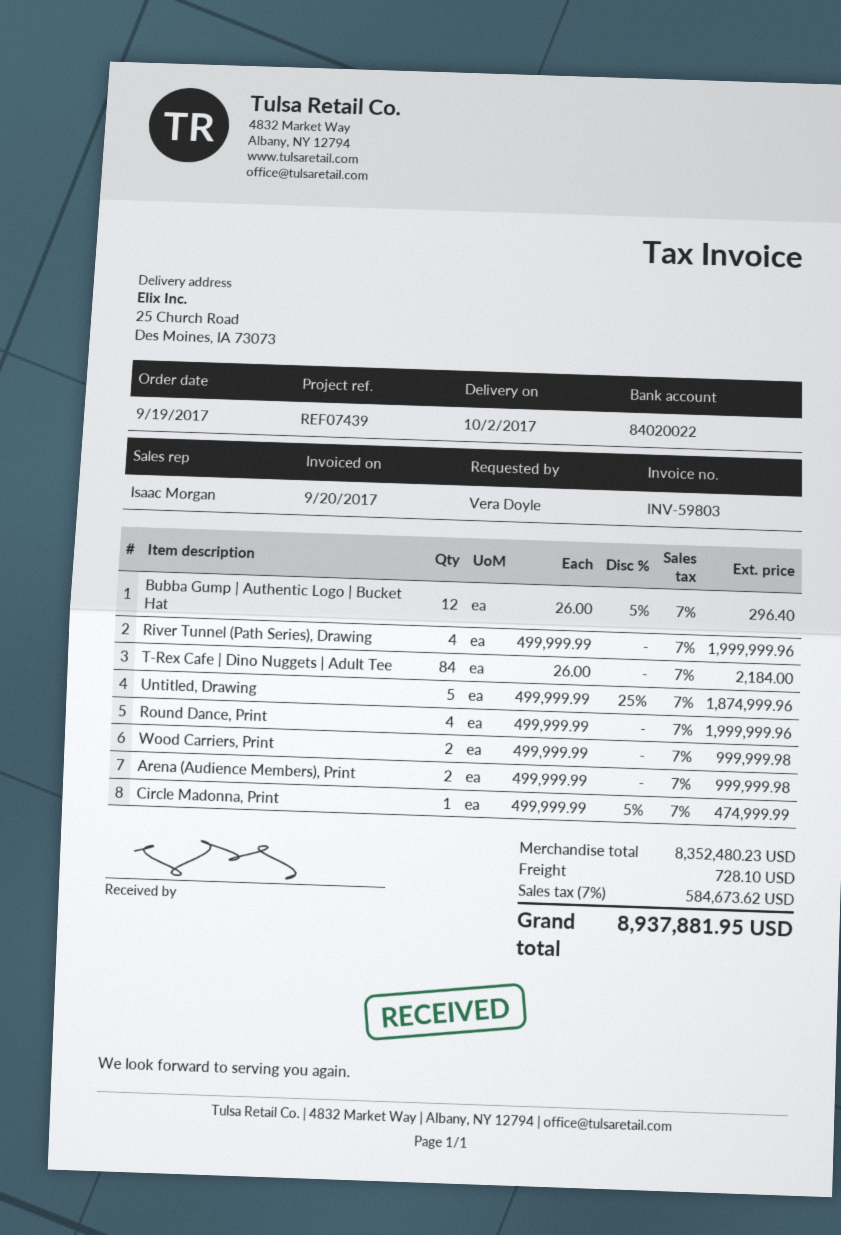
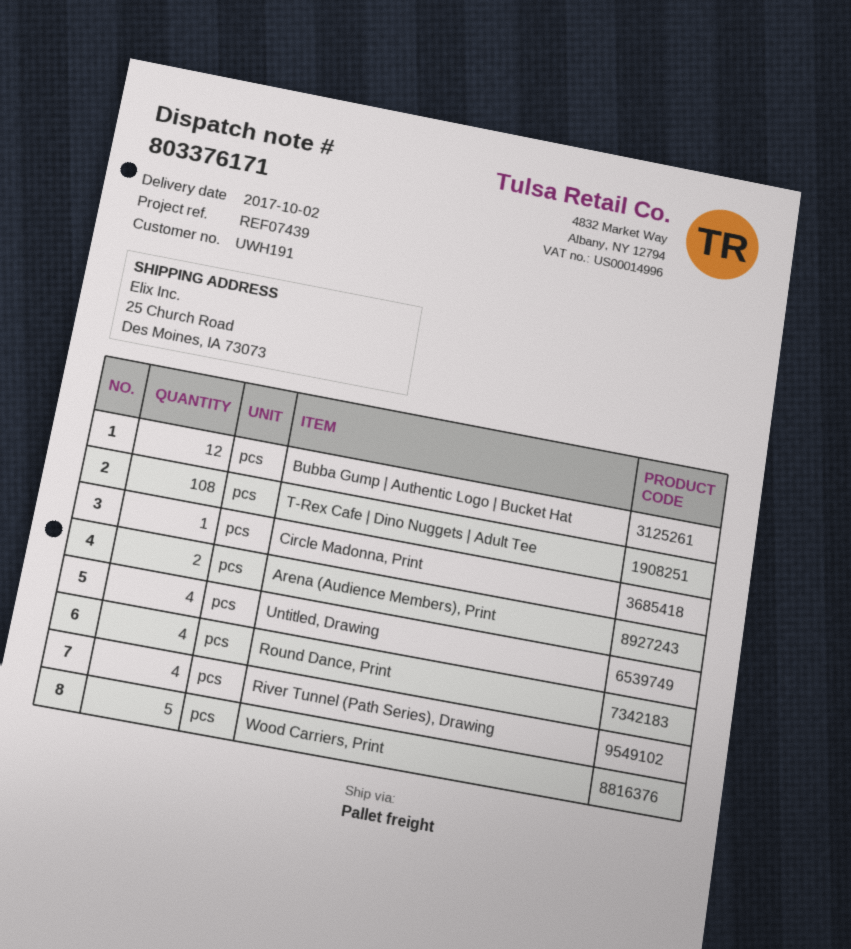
T-Rex Cafe | Dino Nuggets | Adult Tee: 84 -> 108
Untitled, Drawing: 5 -> 4
Wood Carriers, Print: 2 -> 5

